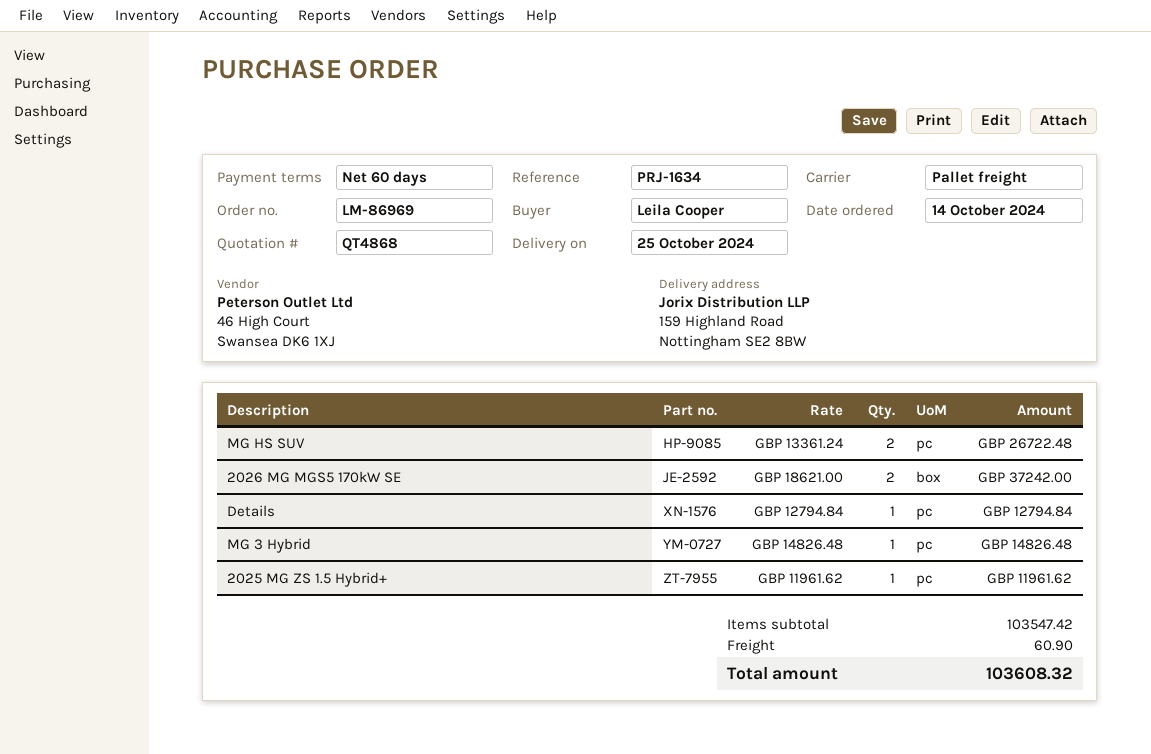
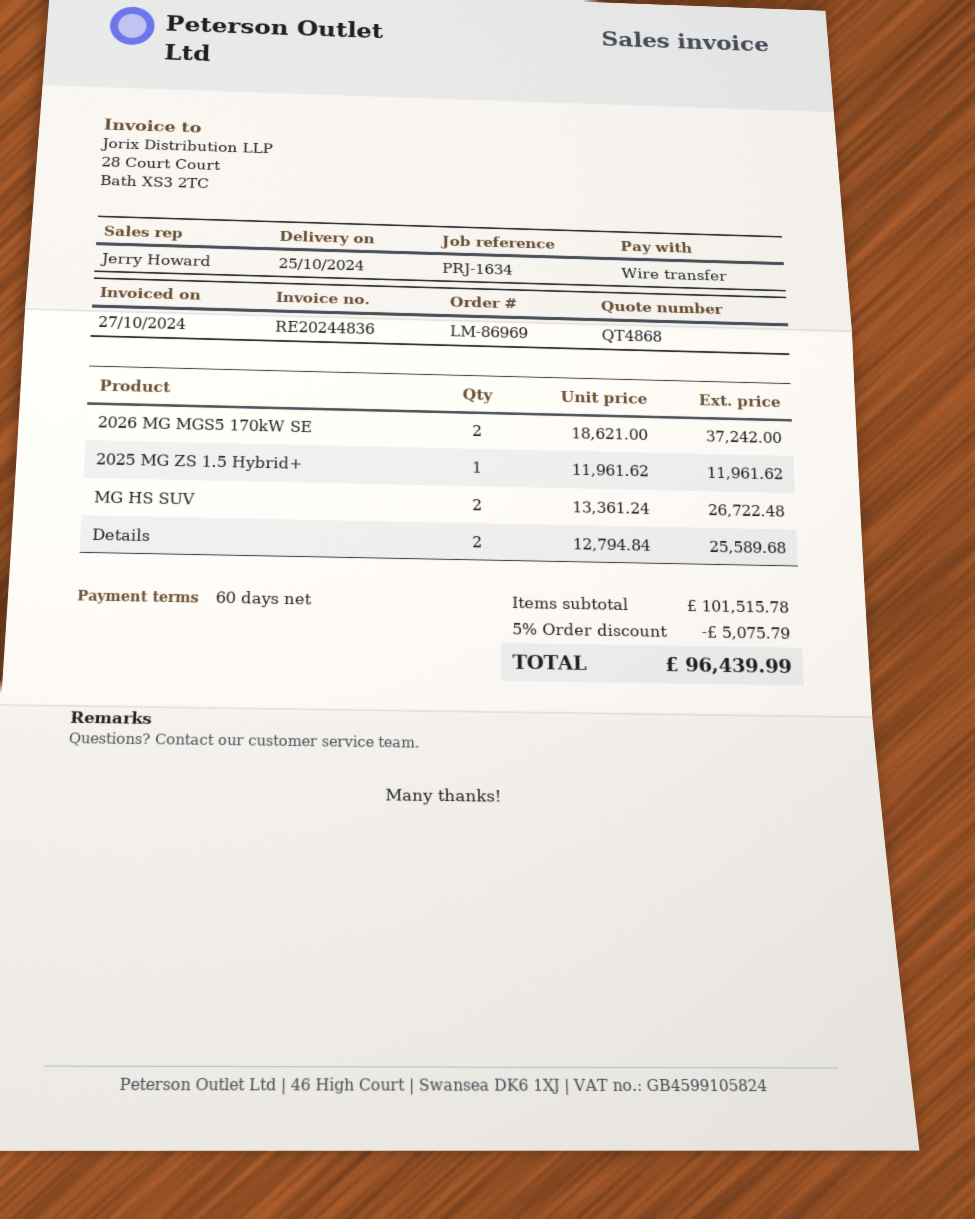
Details: 1 x 12794.84 = 12794.84 -> 2 x 12794.84 = 25589.68
MG 3 Hybrid: 1 x 14826.48 = 14826.48 -> none
subtotal: 103547.42 -> 101515.78
discount: none -> 5% = 5075.79
shipping: 60.90 -> none
total: 103608.32 -> 96439.99

